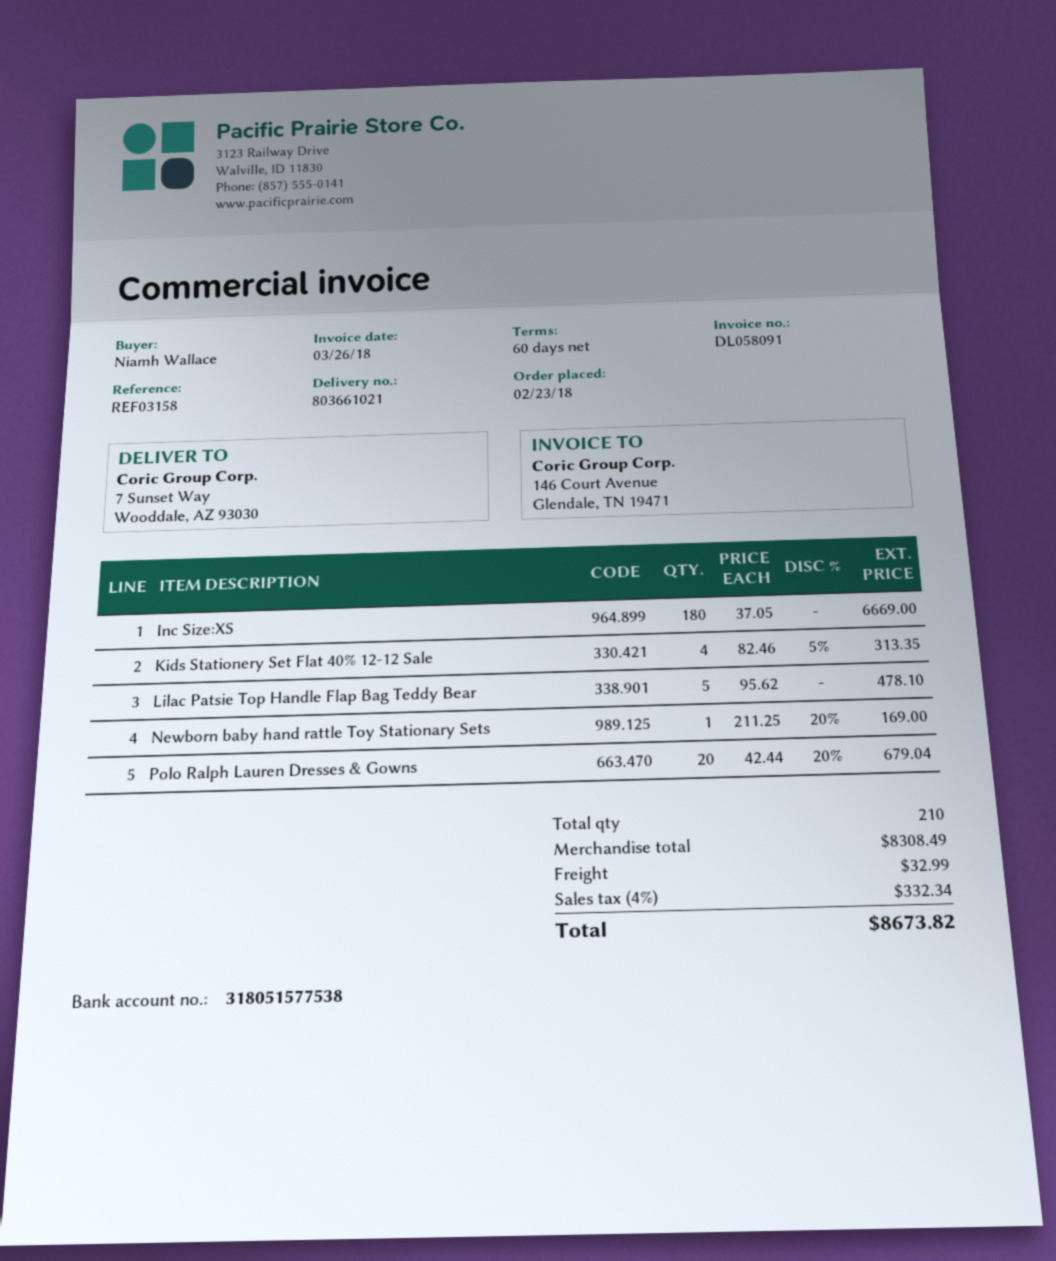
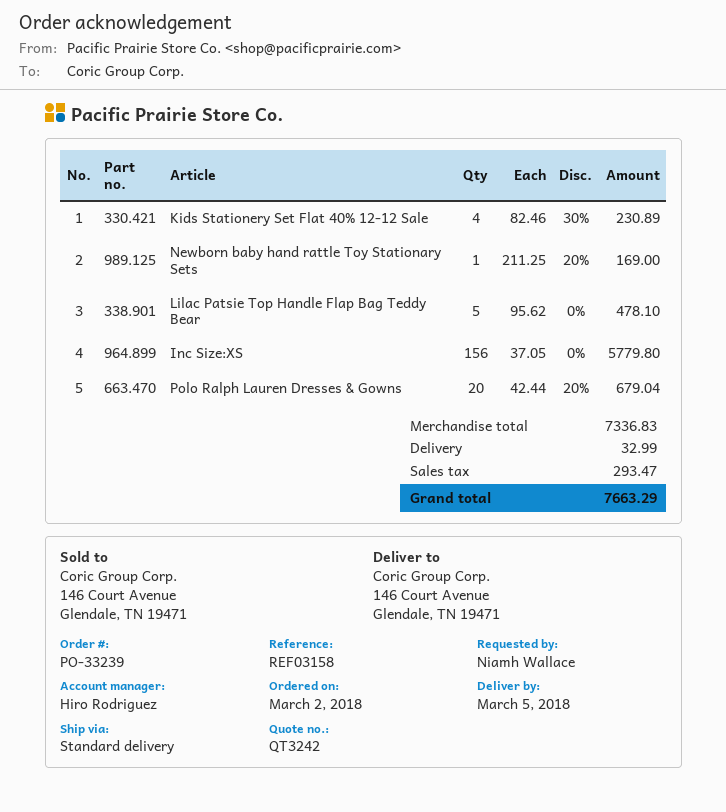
order date: 2018-02-23 -> 2018-03-02
ship to: 7 Sunset Way, Wooddale, AZ 93030 -> 146 Court Avenue, Glendale, TN 19471
Inc Size:XS: 180 x 37.05 = 6669.00 -> 156 x 37.05 = 5779.80
Kids Stationery Set Flat 40% 12-12 Sale: 4 x 82.46 - 5% = 313.35 -> 4 x 82.46 - 30% = 230.89
subtotal: 8308.49 -> 7336.83
tax: 332.34 -> 293.47
total: 8673.82 -> 7663.29

